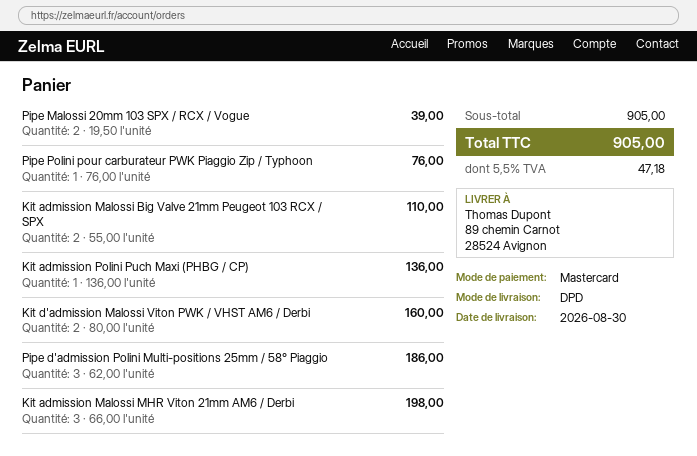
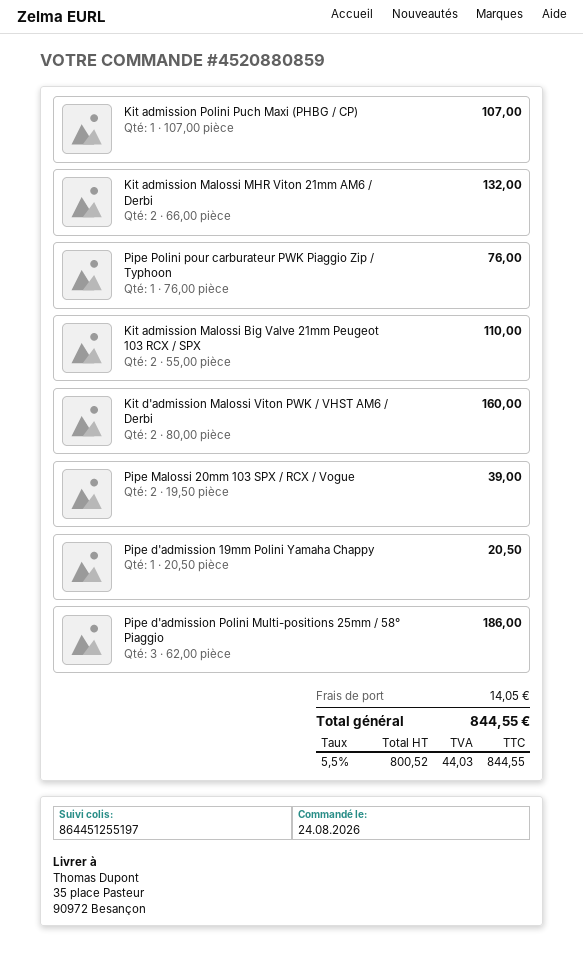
ship to: 89 chemin Carnot, 28524 Avignon -> 35 place Pasteur, 90972 Besançon
Kit admission Polini Puch Maxi (PHBG / CP): 1 x 136.00 = 136.00 -> 1 x 107.00 = 107.00
Kit admission Malossi MHR Viton 21mm AM6 / Derbi: 3 x 66.00 = 198.00 -> 2 x 66.00 = 132.00
Pipe d'admission 19mm Polini Yamaha Chappy: none -> 1 x 20.50 = 20.50
shipping: none -> 14.05
tax: 5.5% = 47.18 -> 5.5% = 44.03
total: 905.00 -> 844.55

